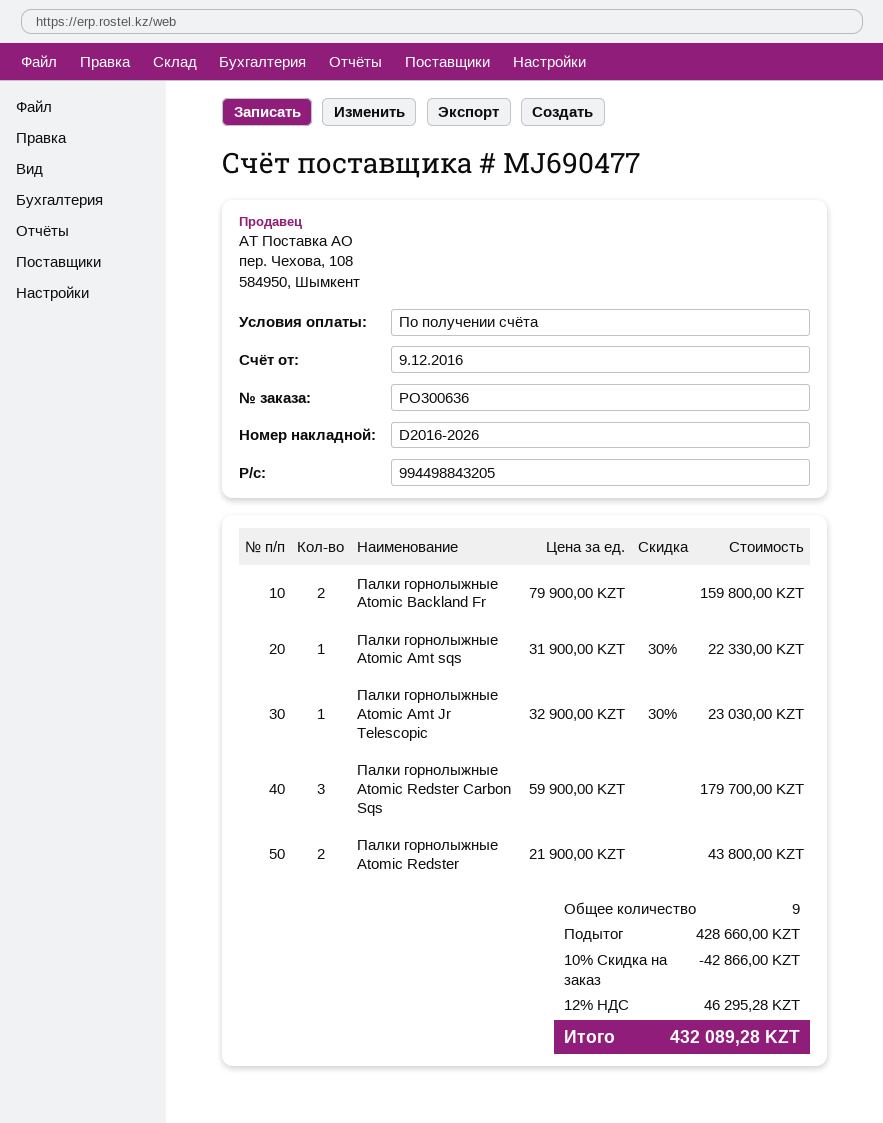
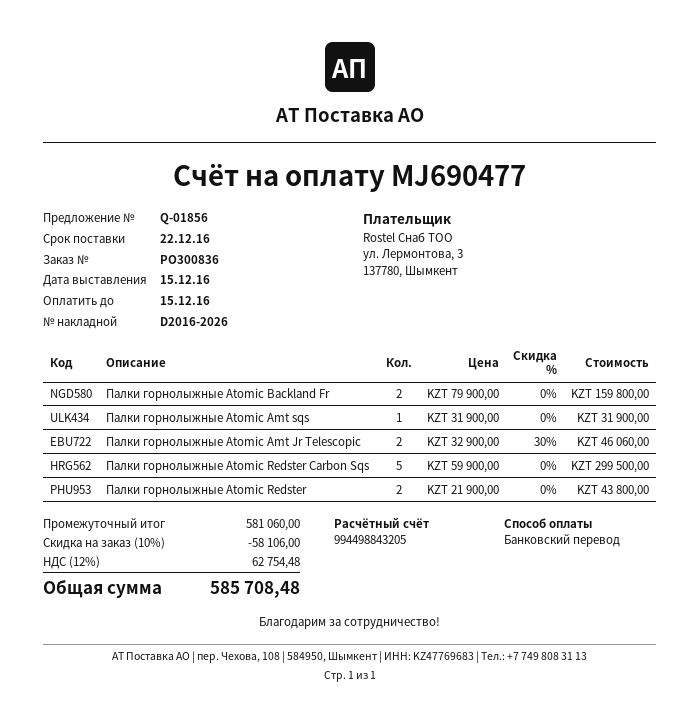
order number: PO300636 -> PO300836
invoice date: 2016-12-09 -> 2016-12-15
Палки горнолыжные Atomic Amt sqs: 1 x 31900.00 - 30% = 22330.00 -> 1 x 31900.00 = 31900.00
Палки горнолыжные Atomic Amt Jr Telescopic: 1 x 32900.00 - 30% = 23030.00 -> 2 x 32900.00 - 30% = 46060.00
Палки горнолыжные Atomic Redster Carbon Sqs: 3 x 59900.00 = 179700.00 -> 5 x 59900.00 = 299500.00
subtotal: 428660.00 -> 581060.00
discount: 10% = 42866.00 -> 10% = 58106.00
tax: 12% = 46295.28 -> 12% = 62754.48
total: 432089.28 -> 585708.48

